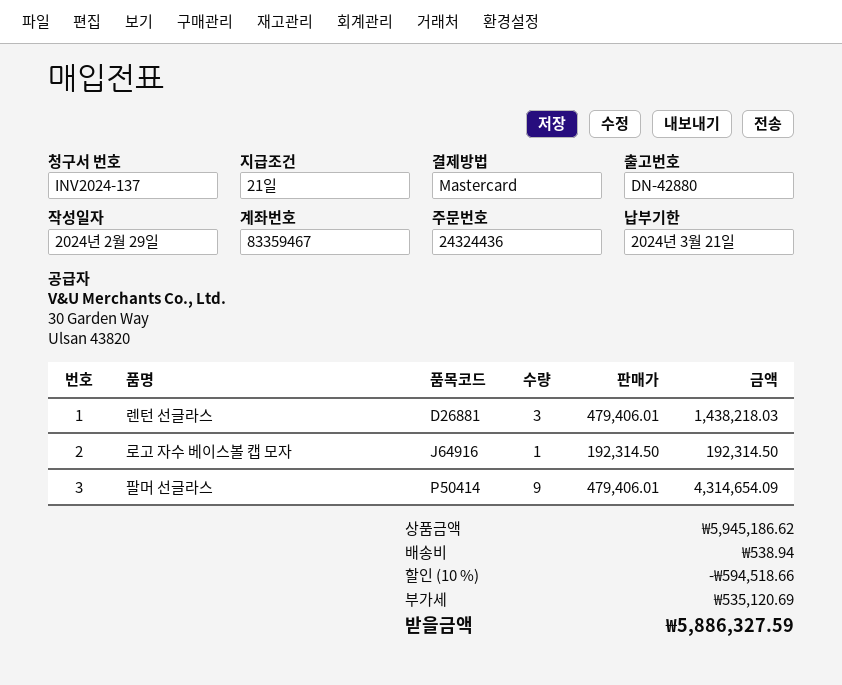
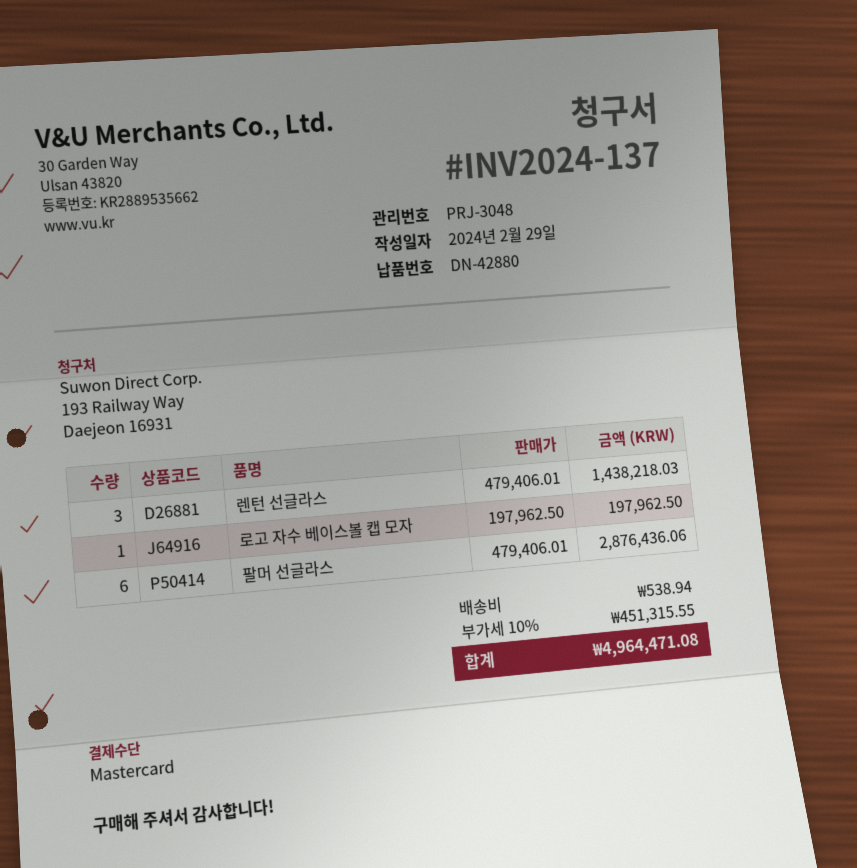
로고 자수 베이스볼 캡 모자: 1 x 192314.50 = 192314.50 -> 1 x 197962.50 = 197962.50
팔머 선글라스: 9 x 479406.01 = 4314654.09 -> 6 x 479406.01 = 2876436.06
discount: 10% = 594518.66 -> none
tax: 535120.69 -> 451315.55
total: 5886327.59 -> 4964471.08

